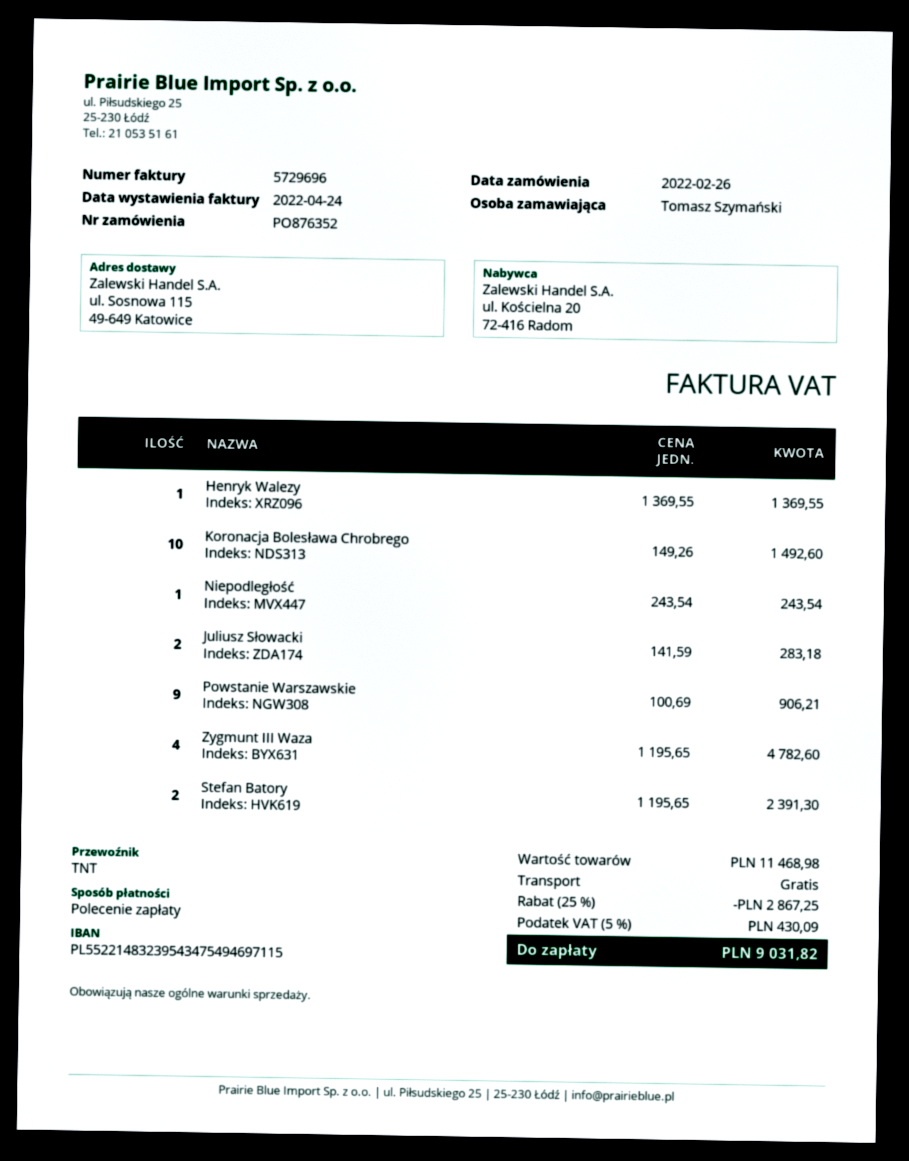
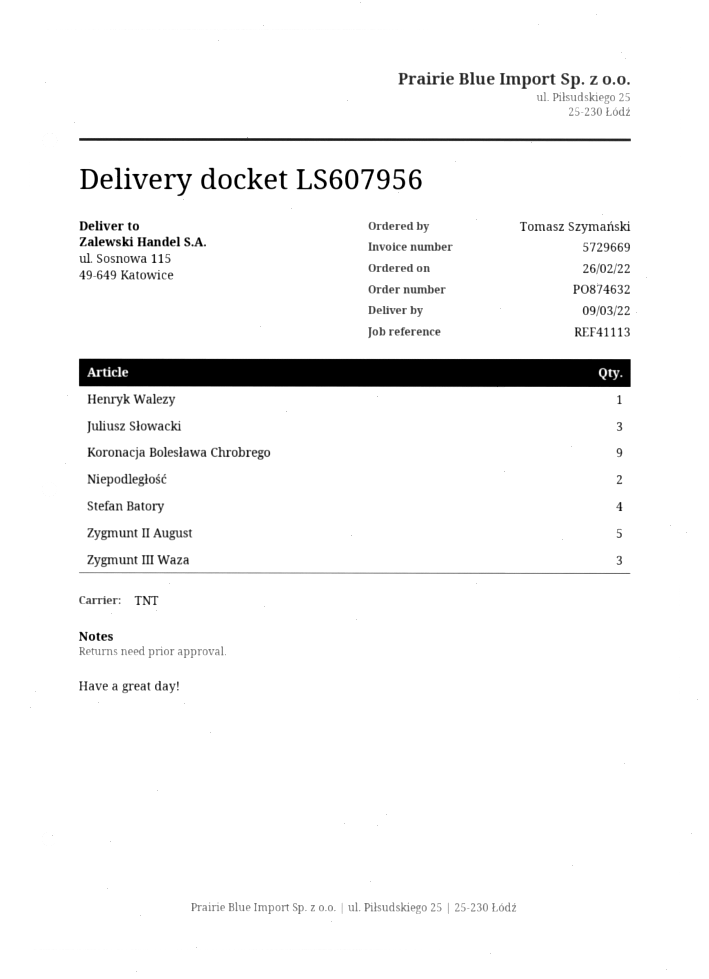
order number: PO876352 -> PO874632
invoice number: 5729696 -> 5729669
Koronacja Bolesława Chrobrego: 10 -> 9
Niepodległość: 1 -> 2
Juliusz Słowacki: 2 -> 3
Powstanie Warszawskie: 9 -> none
Zygmunt III Waza: 4 -> 3
Stefan Batory: 2 -> 4
Zygmunt II August: none -> 5

